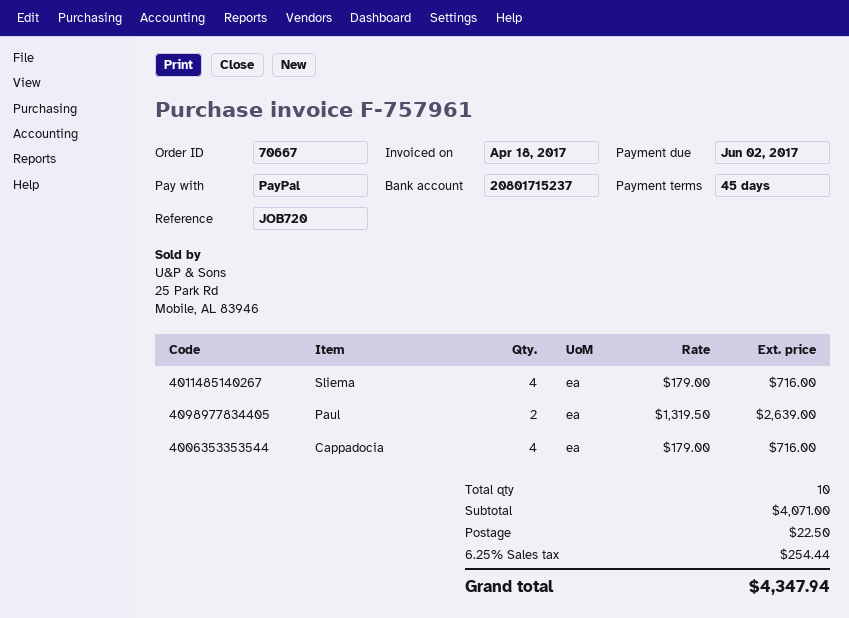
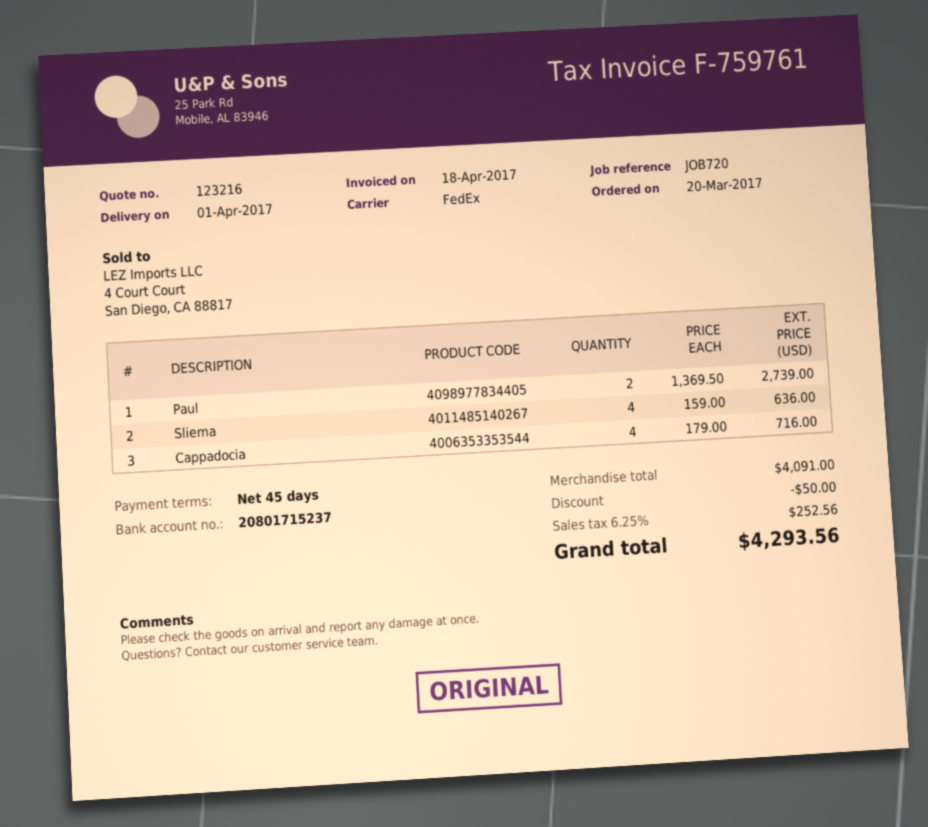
invoice number: F-757961 -> F-759761
Sliema: 4 x 179.00 = 716.00 -> 4 x 159.00 = 636.00
Paul: 2 x 1319.50 = 2639.00 -> 2 x 1369.50 = 2739.00
subtotal: 4071.00 -> 4091.00
discount: none -> 50.00
shipping: 22.50 -> none
tax: 6.25% = 254.44 -> 6.25% = 252.56
total: 4347.94 -> 4293.56

